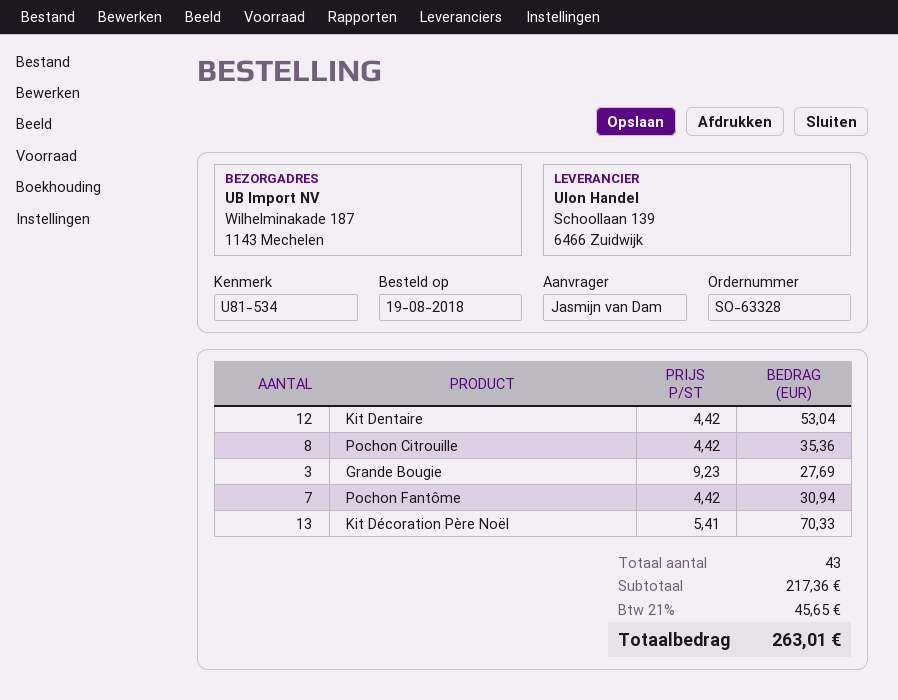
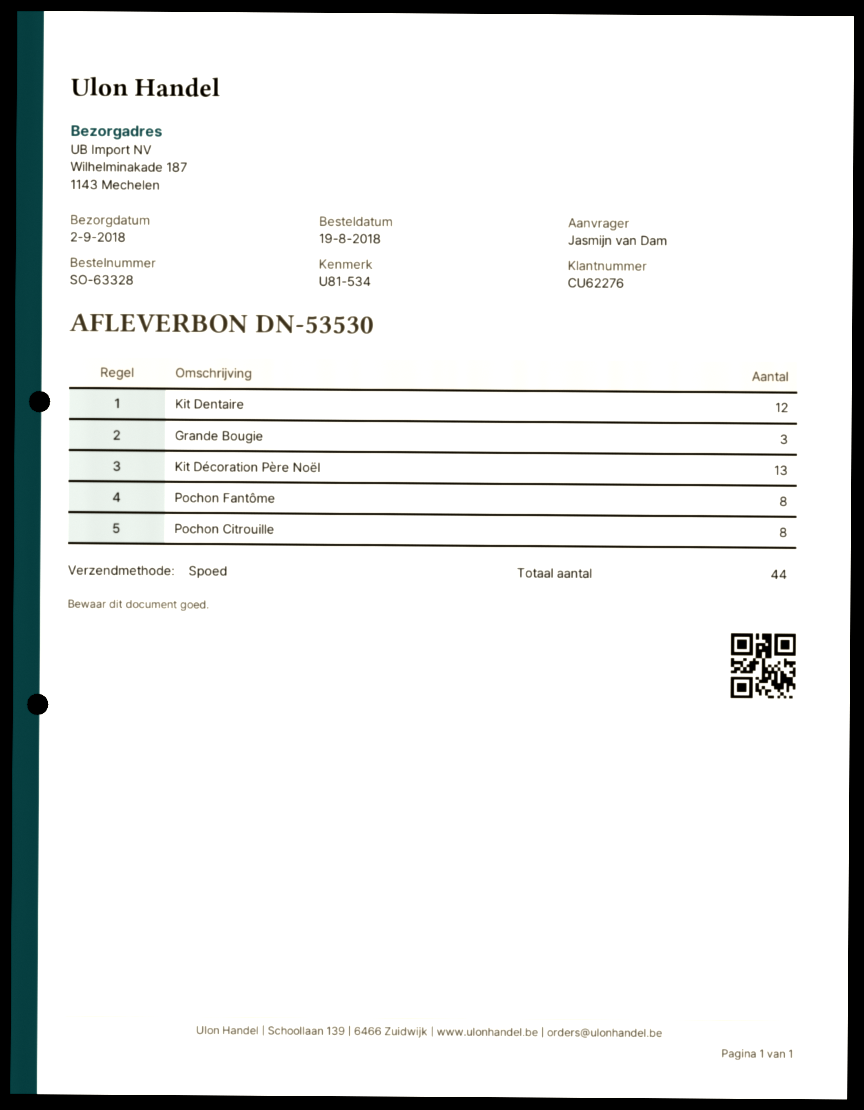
Pochon Fantôme: 7 -> 8
total quantity: 43 -> 44

